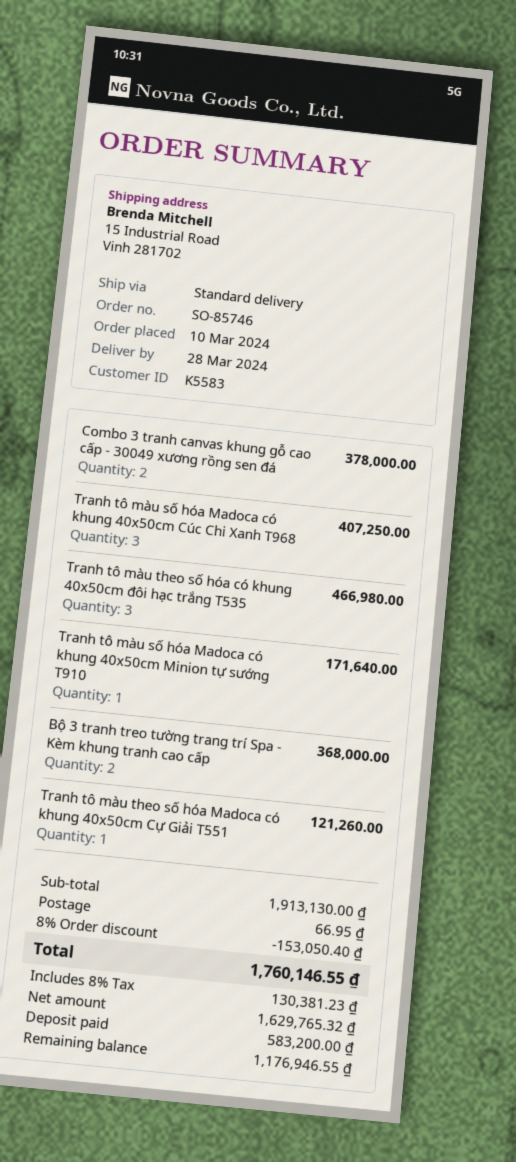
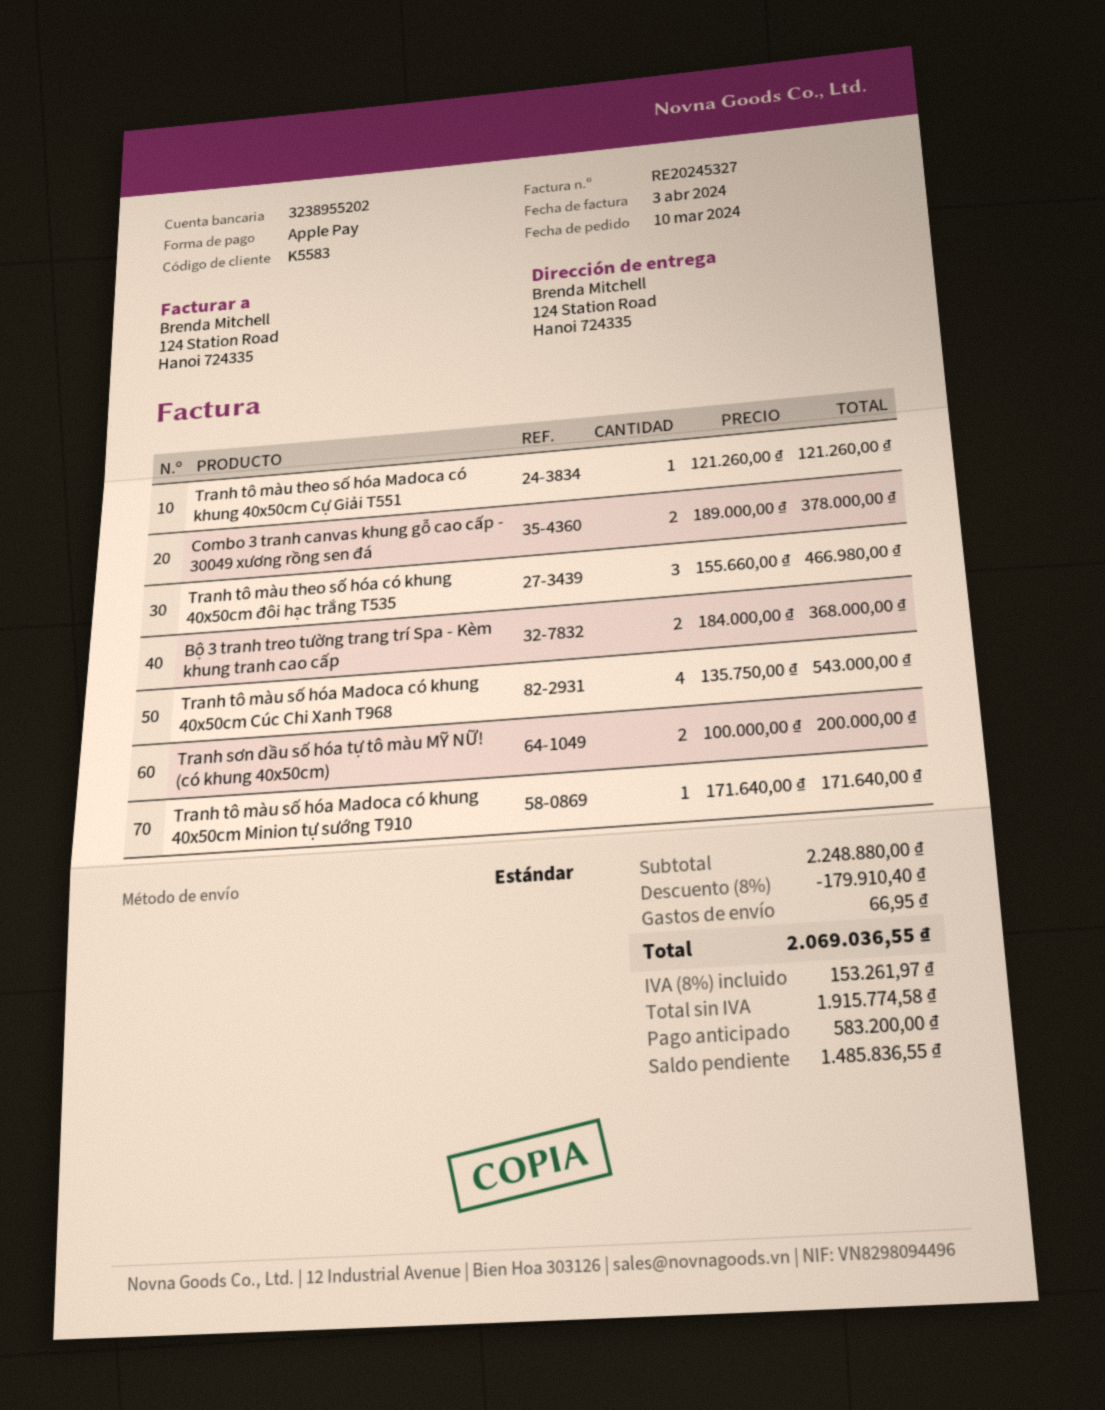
ship to: 15 Industrial Road, Vinh 281702 -> 124 Station Road, Hanoi 724335
Tranh tô màu số hóa Madoca có khung 40x50cm Cúc Chi Xanh T968: 3 for 407250.00 -> 4 for 543000.00
Tranh sơn dầu số hóa tự tô màu MỸ NỮ! (có khung 40x50cm): none -> 2 for 200000.00
subtotal: 1913130.00 -> 2248880.00
discount: 8% = 153050.40 -> 8% = 179910.40
net: 1629765.32 -> 1915774.58
tax: 8% = 130381.23 -> 8% = 153261.97
total: 1760146.55 -> 2069036.55
balance: 1176946.55 -> 1485836.55

